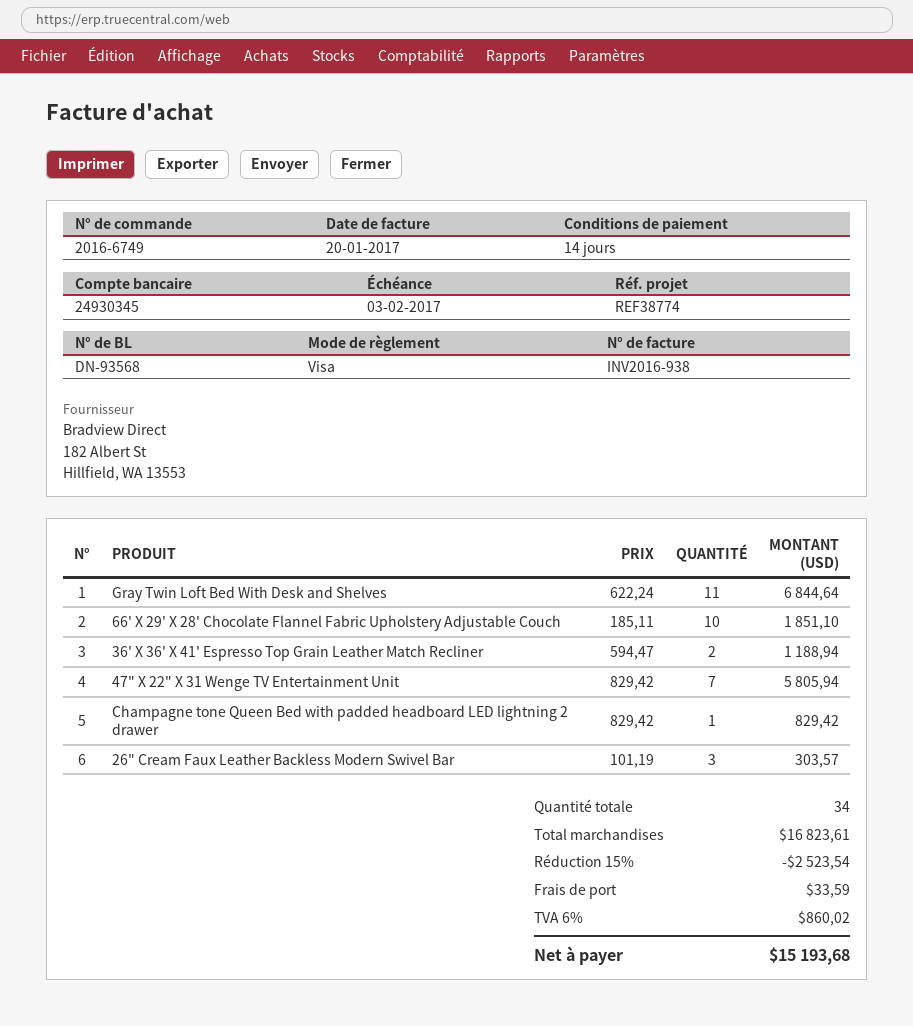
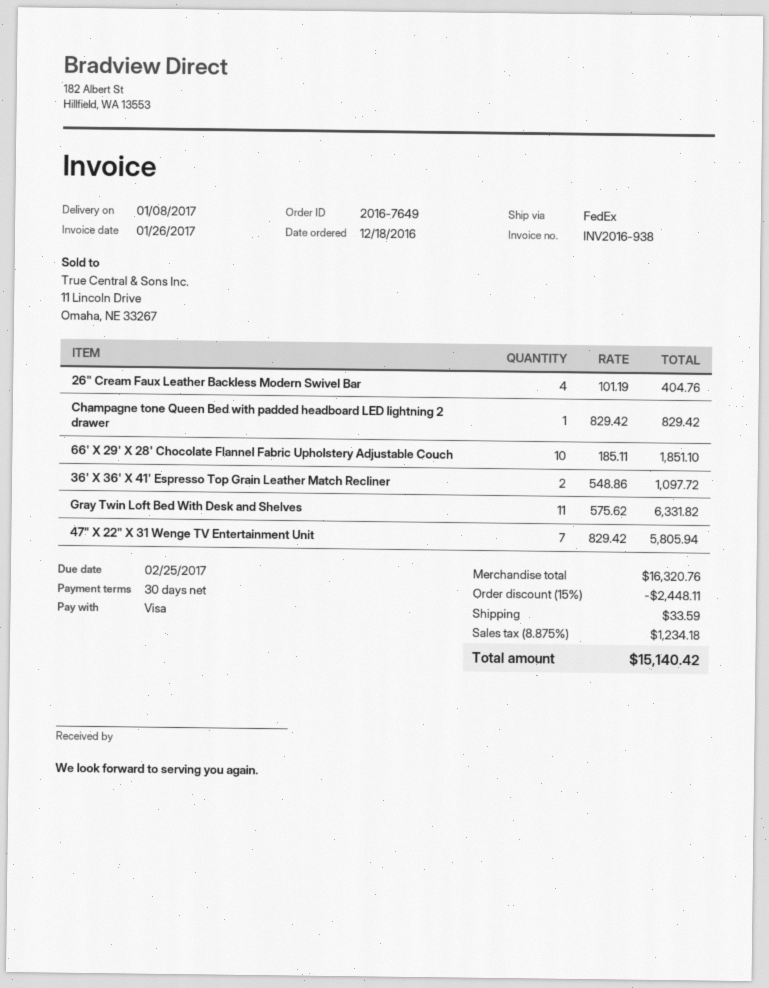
order number: 2016-6749 -> 2016-7649
invoice date: 2017-01-20 -> 2017-01-26
payment terms: 14 days -> 30 days
due date: 2017-02-03 -> 2017-02-25
Gray Twin Loft Bed With Desk and Shelves: 11 x 622.24 = 6844.64 -> 11 x 575.62 = 6331.82
36' X 36' X 41' Espresso Top Grain Leather Match Recliner: 2 x 594.47 = 1188.94 -> 2 x 548.86 = 1097.72
26" Cream Faux Leather Backless Modern Swivel Bar: 3 x 101.19 = 303.57 -> 4 x 101.19 = 404.76
subtotal: 16823.61 -> 16320.76
discount: 15% = 2523.54 -> 15% = 2448.11
tax: 6% = 860.02 -> 8.875% = 1234.18
total: 15193.68 -> 15140.42

